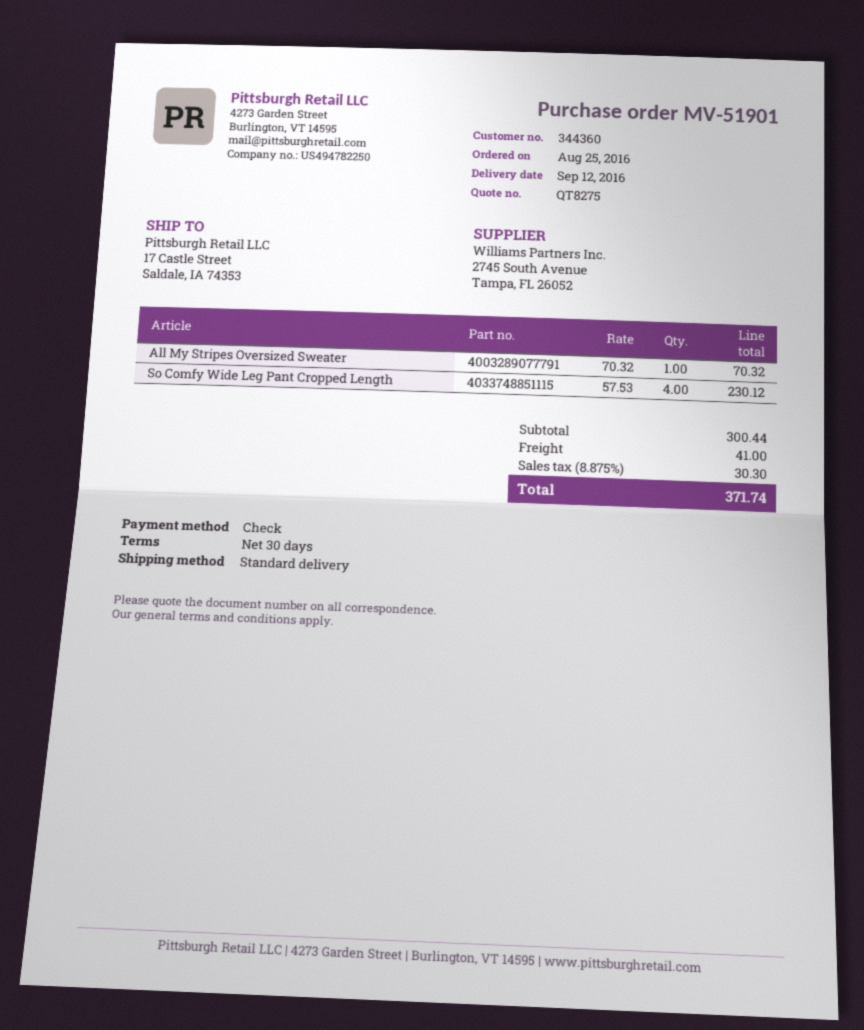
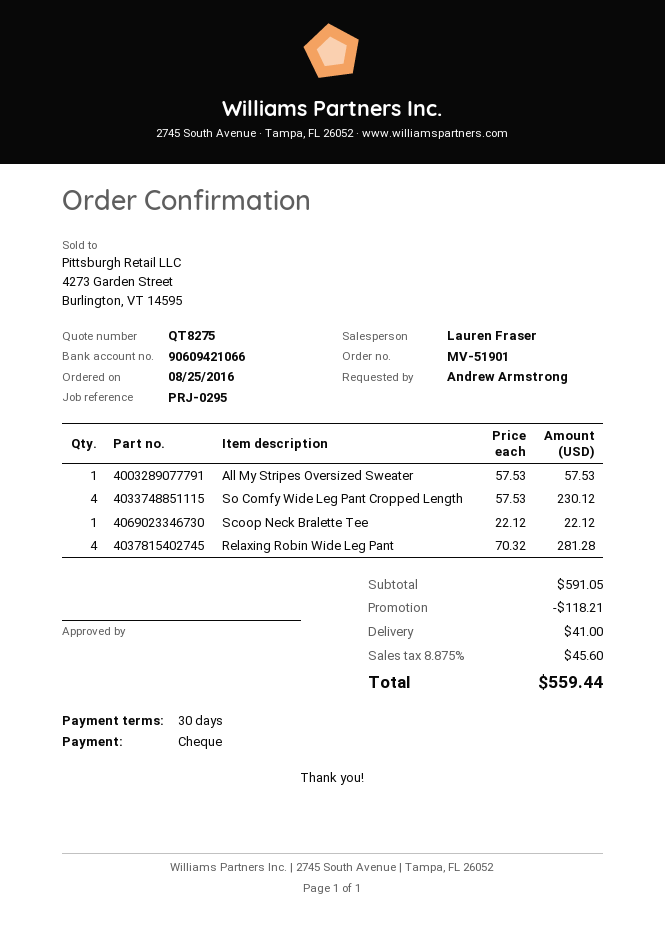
All My Stripes Oversized Sweater: 1 x 70.32 = 70.32 -> 1 x 57.53 = 57.53
Scoop Neck Bralette Tee: none -> 1 x 22.12 = 22.12
Relaxing Robin Wide Leg Pant: none -> 4 x 70.32 = 281.28
subtotal: 300.44 -> 591.05
discount: none -> 118.21
tax: 8.875% = 30.30 -> 8.875% = 45.60
total: 371.74 -> 559.44

